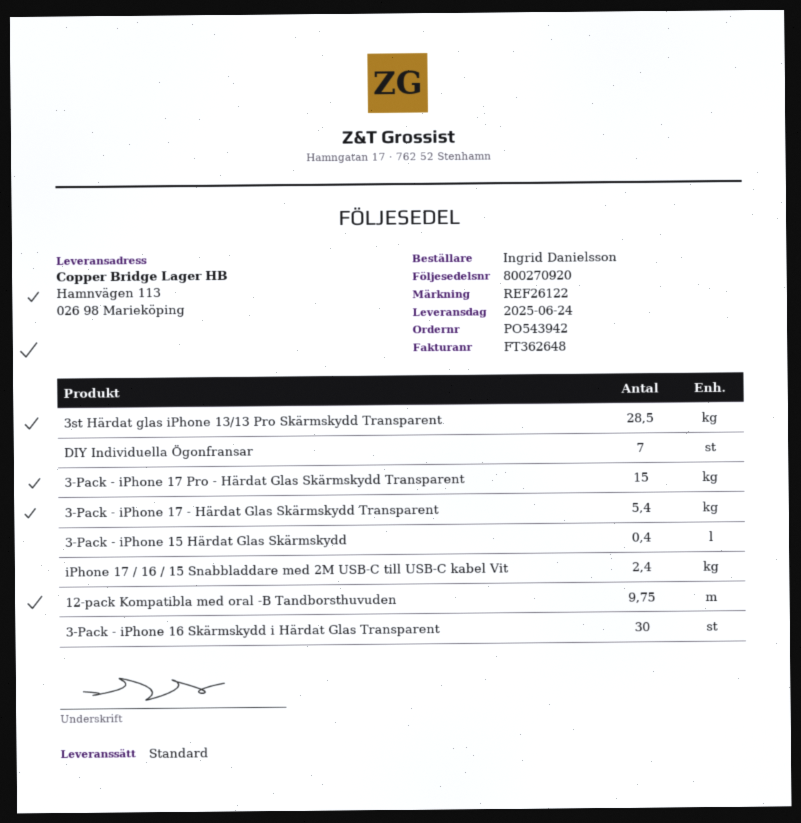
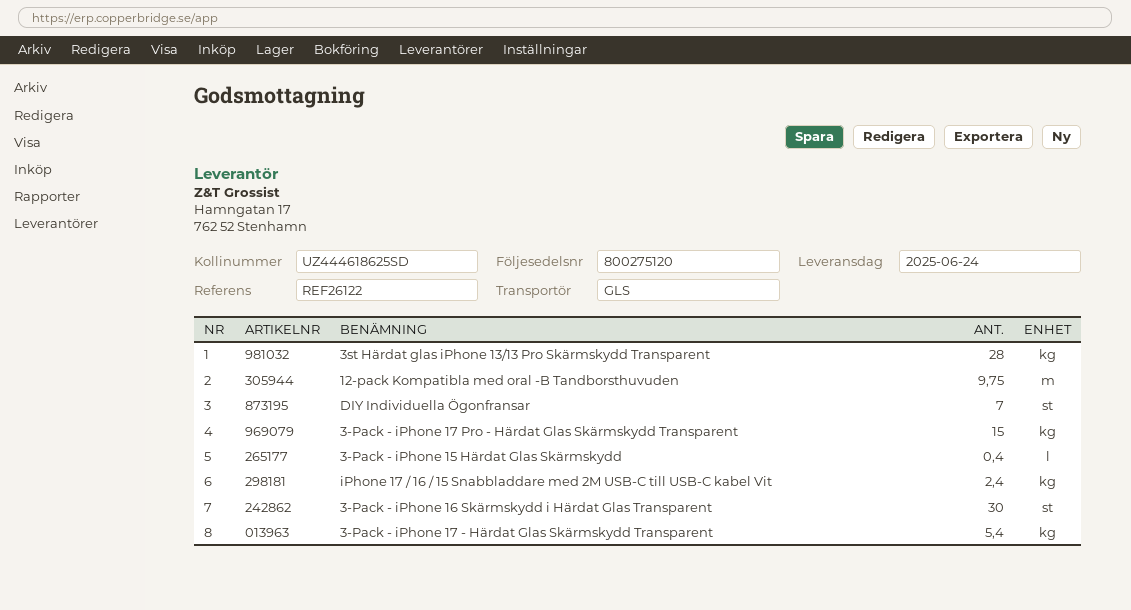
delivery note number: 800270920 -> 800275120
shipping method: standard -> GLS
3st Härdat glas iPhone 13/13 Pro Skärmskydd Transparent: 28.5 -> 28

